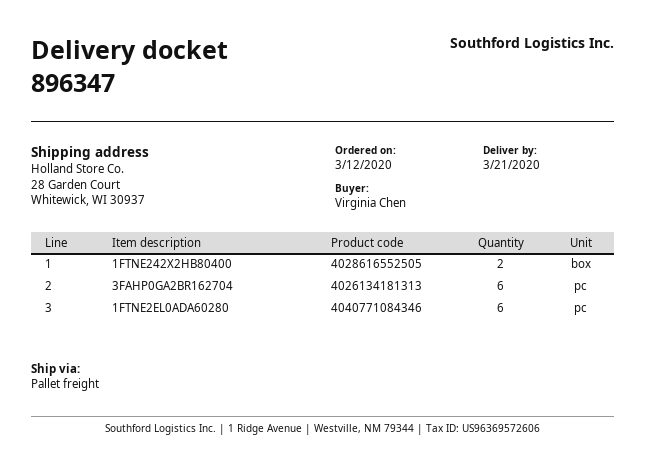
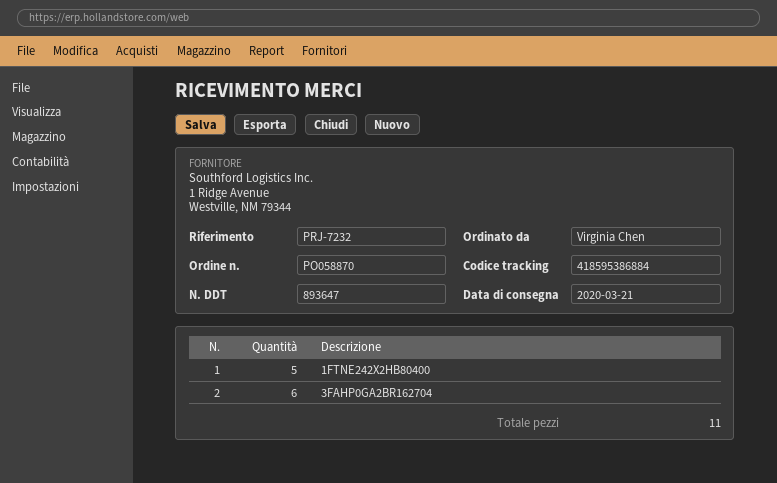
delivery note number: 896347 -> 893647
1FTNE242X2HB80400: 2 -> 5
1FTNE2EL0ADA60280: 6 -> none

